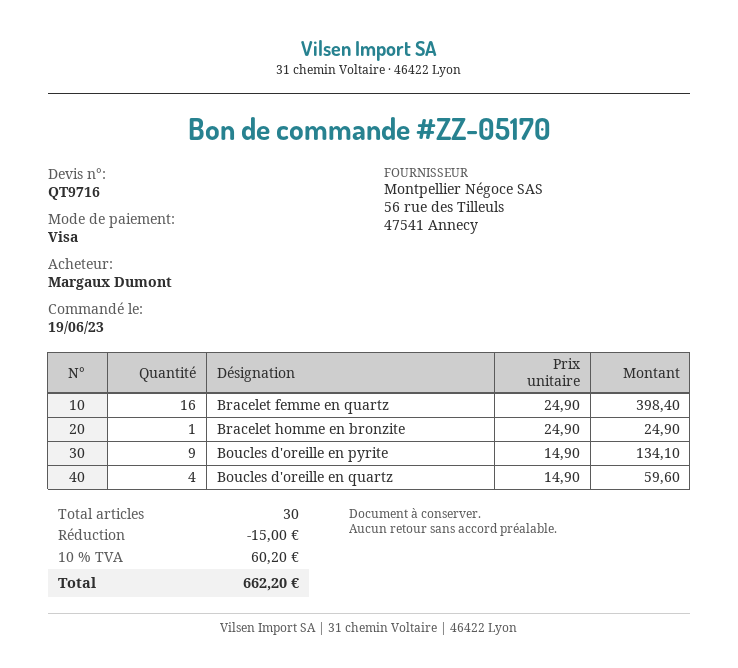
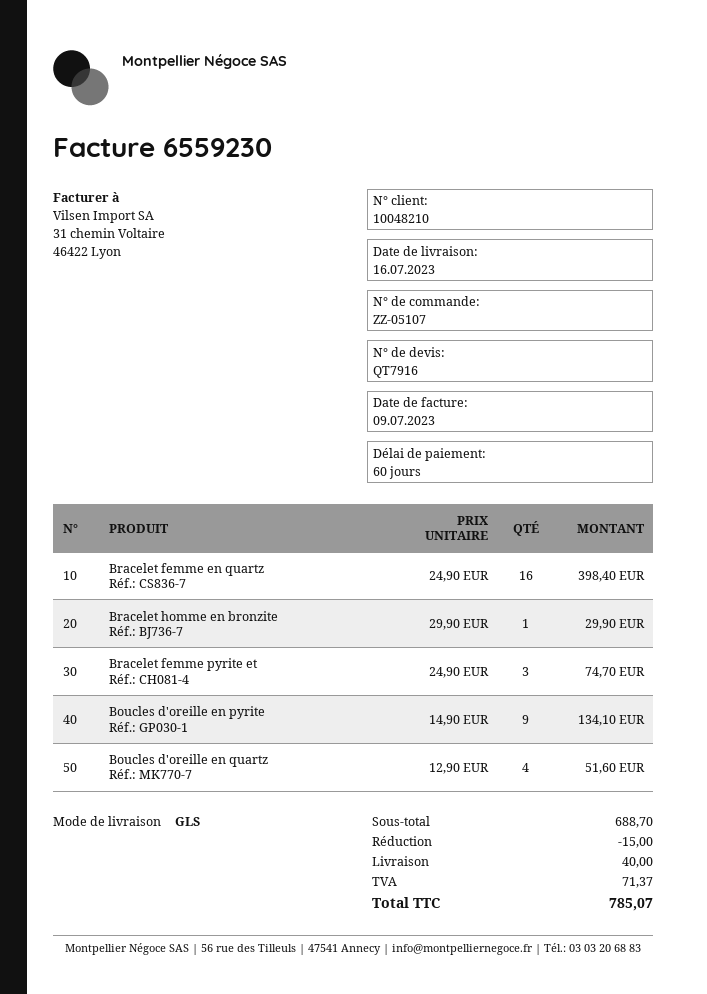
quote number: QT9716 -> QT7916
order number: ZZ-05170 -> ZZ-05107
Bracelet homme en bronzite: 1 x 24.90 = 24.90 -> 1 x 29.90 = 29.90
Boucles d'oreille en quartz: 4 x 14.90 = 59.60 -> 4 x 12.90 = 51.60
Bracelet femme pyrite et: none -> 3 x 24.90 = 74.70
shipping: none -> 40.00
tax: 60.20 -> 71.37
total: 662.20 -> 785.07

